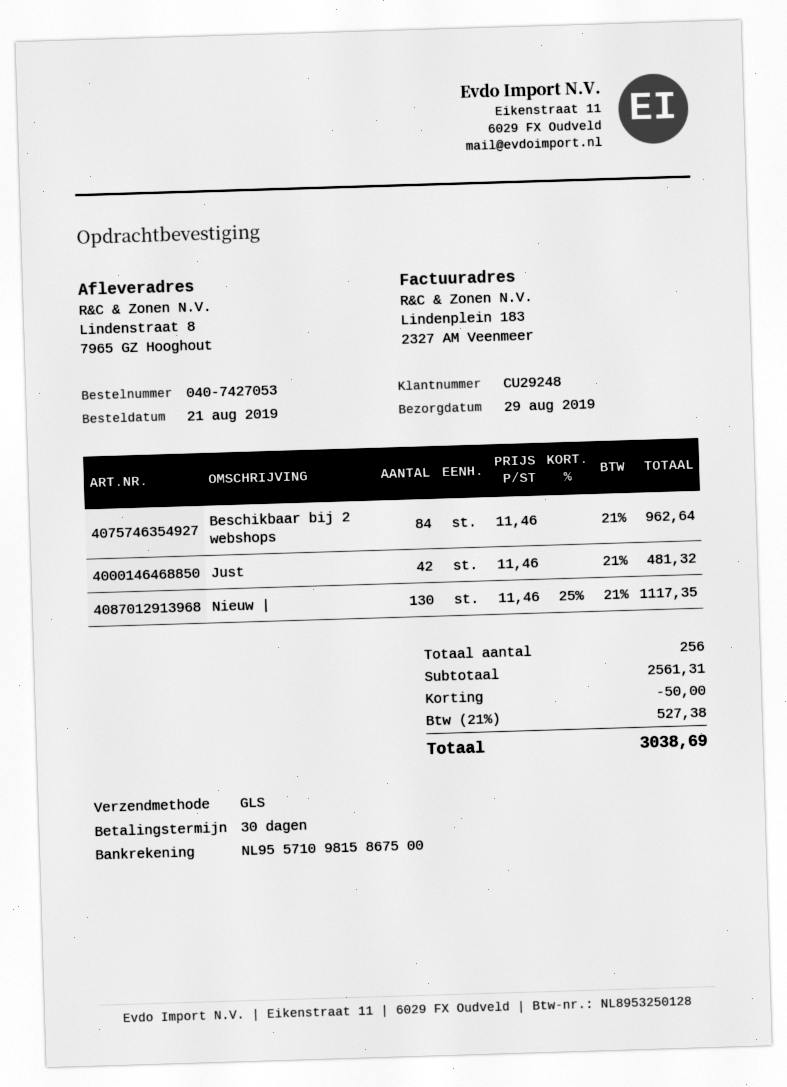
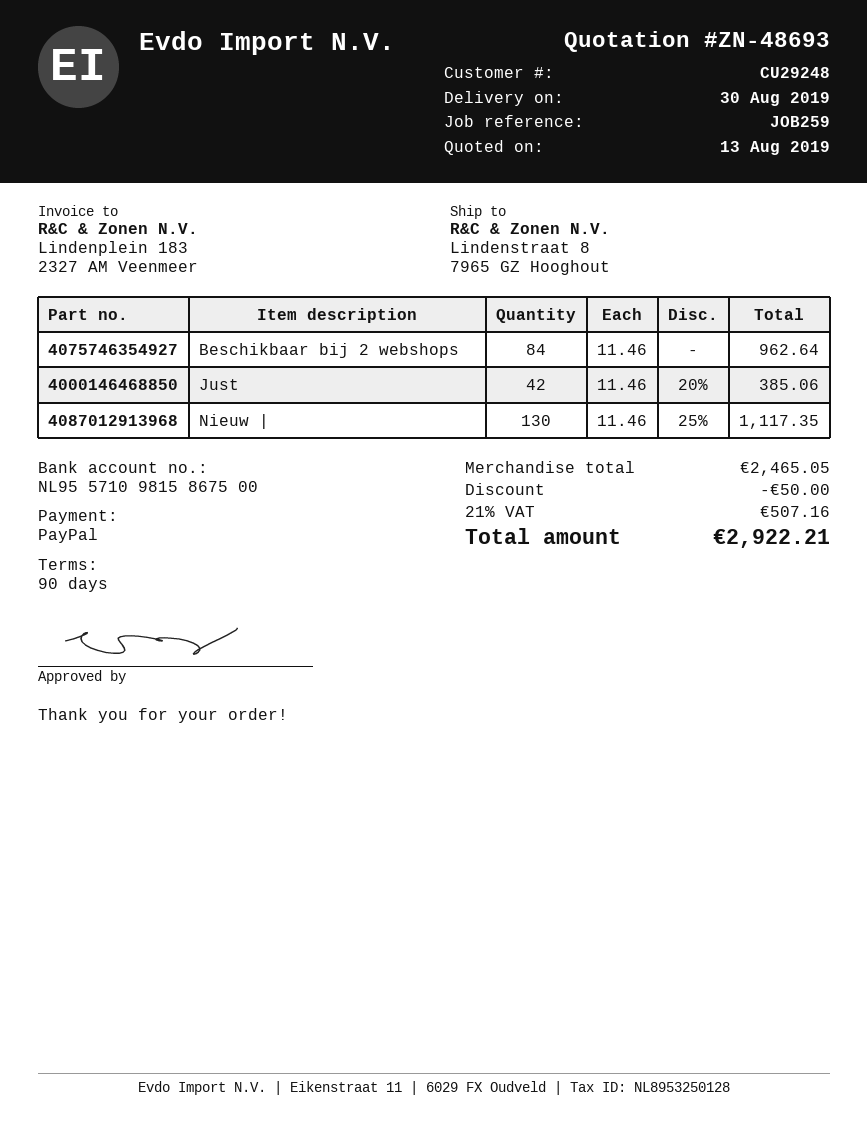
delivery date: 2019-08-29 -> 2019-08-30
payment terms: 30 days -> 90 days
Just: 42 x 11.46 = 481.32 -> 42 x 11.46 - 20% = 385.06
subtotal: 2561.31 -> 2465.05
tax: 21% = 527.38 -> 21% = 507.16
total: 3038.69 -> 2922.21

